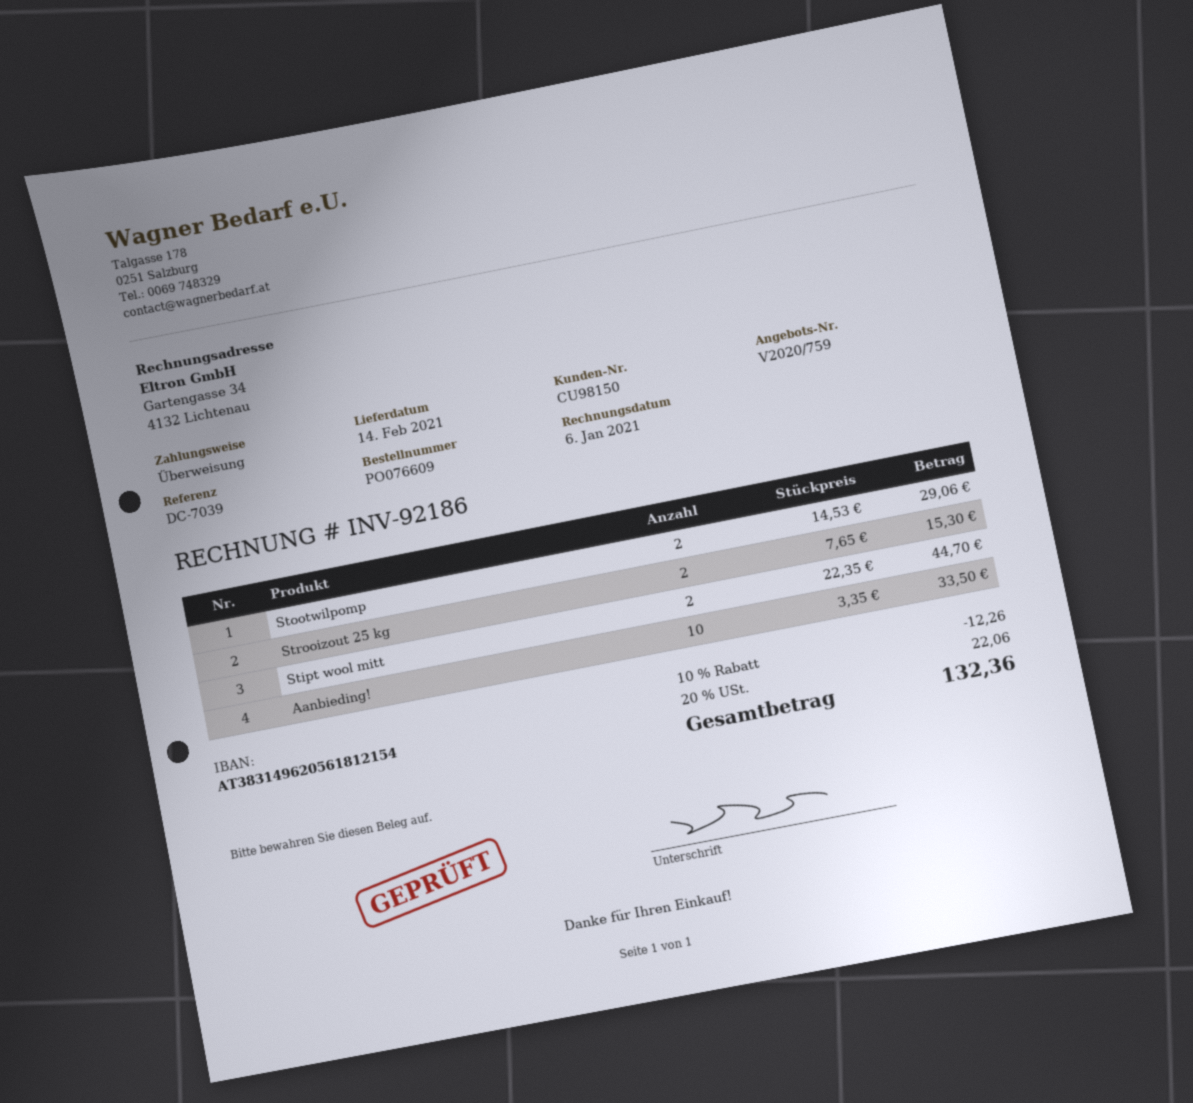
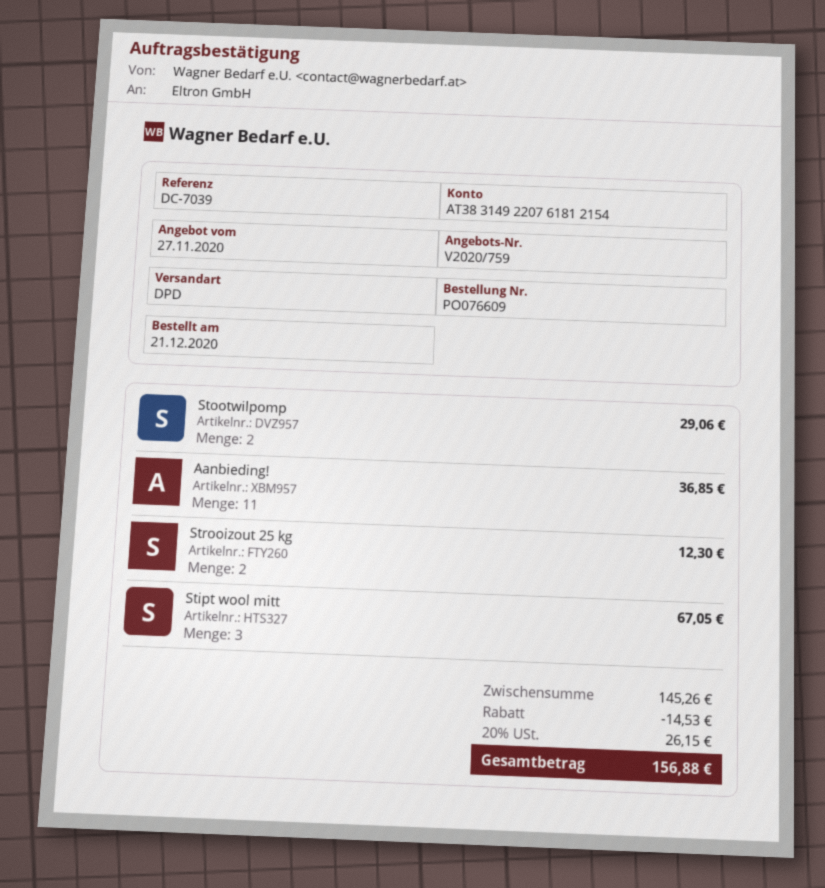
bank account: AT383149620561812154 -> AT383149220761812154
Strooizout 25 kg: 2 for 15.30 -> 2 for 12.30
Stipt wool mitt: 2 for 44.70 -> 3 for 67.05
Aanbieding!: 10 for 33.50 -> 11 for 36.85
discount: 12.26 -> 14.53
tax: 20% = 22.06 -> 20% = 26.15
total: 132.36 -> 156.88

